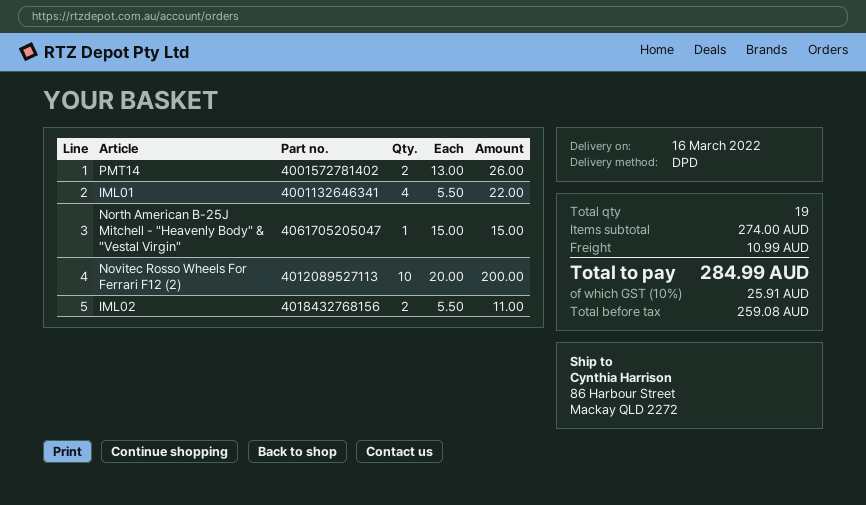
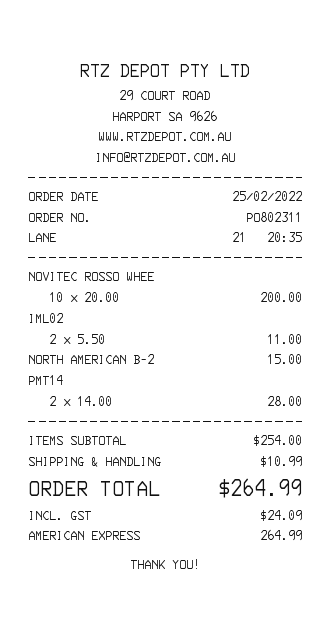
PMT14: 2 x 13.00 = 26.00 -> 2 x 14.00 = 28.00
IML01: 4 x 5.50 = 22.00 -> none
subtotal: 274.00 -> 254.00
tax: 25.91 -> 24.09
total: 284.99 -> 264.99

